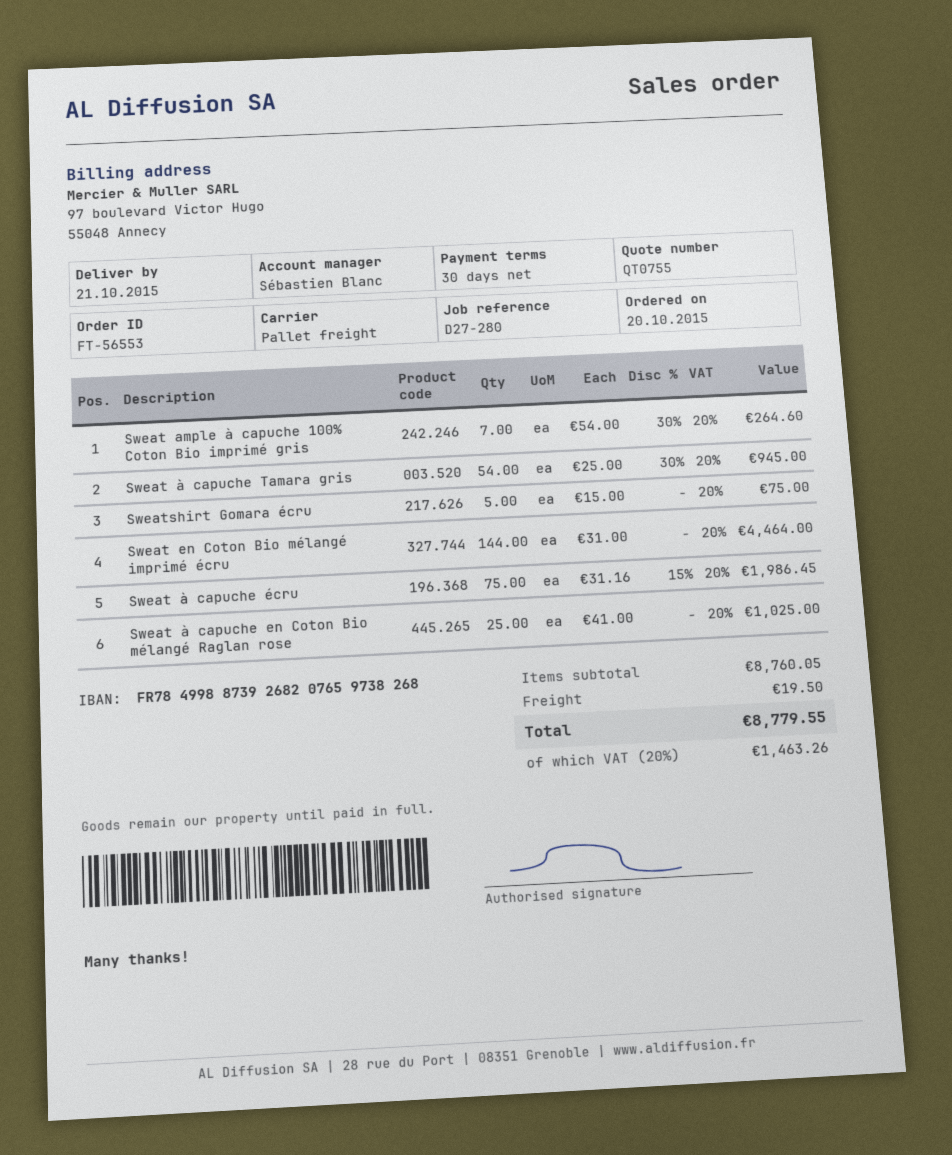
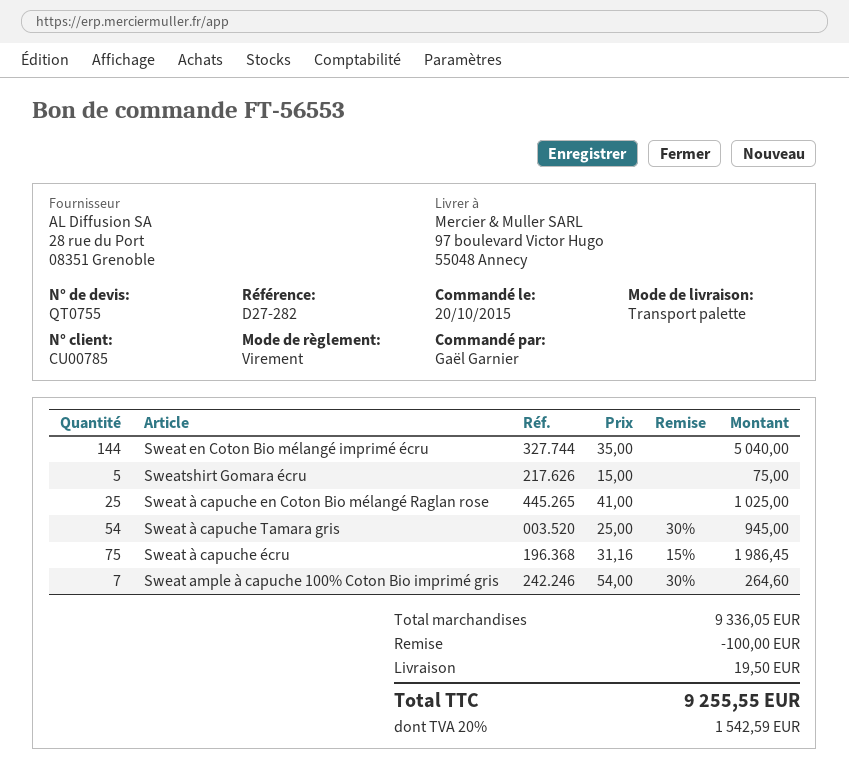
reference: D27-280 -> D27-282
Sweat en Coton Bio mélangé imprimé écru: 144 x 31.00 = 4464.00 -> 144 x 35.00 = 5040.00
subtotal: 8760.05 -> 9336.05
discount: none -> 100.00
tax: 20% = 1463.26 -> 20% = 1542.59
total: 8779.55 -> 9255.55

